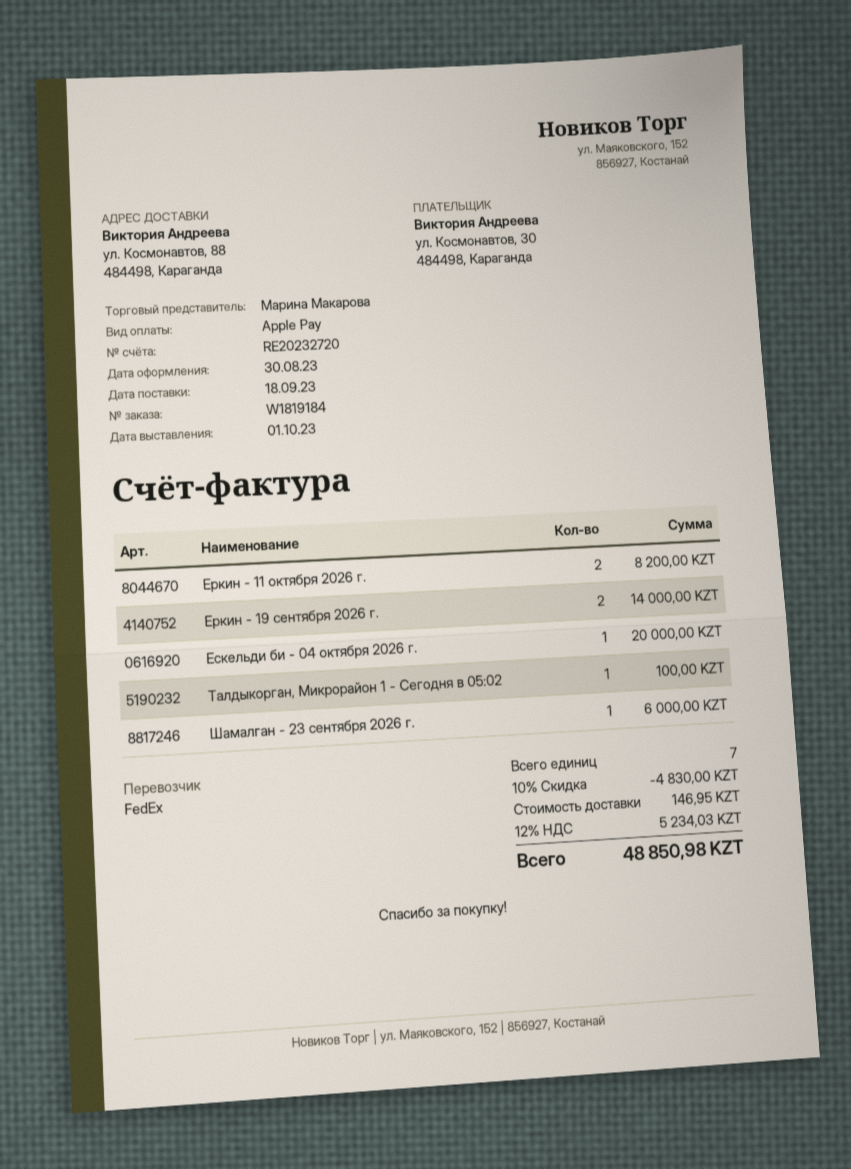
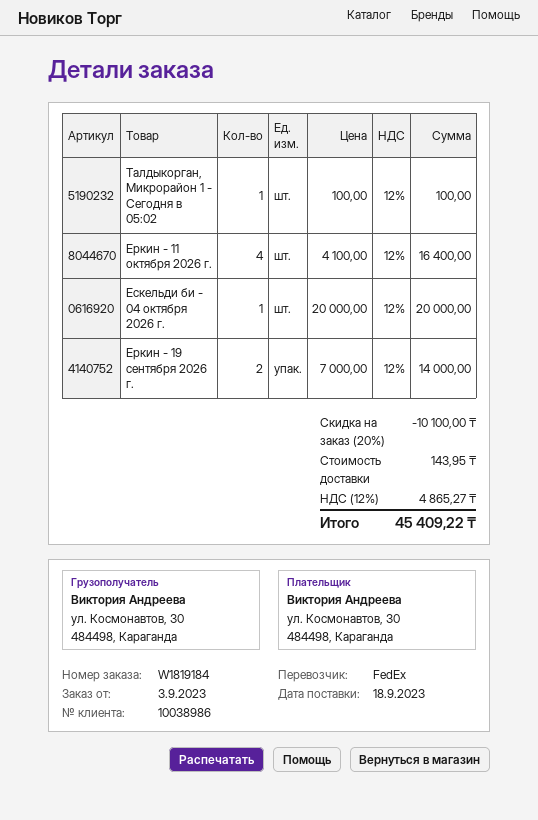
order date: 2023-08-30 -> 2023-09-03
ship to: ул. Космонавтов, 88, 484498, Караганда -> ул. Космонавтов, 30, 484498, Караганда
Еркин - 11 октября 2026 г.: 2 for 8200.00 -> 4 for 16400.00
Шамалган - 23 сентября 2026 г.: 1 for 6000.00 -> none
discount: 10% = 4830.00 -> 20% = 10100.00
shipping: 146.95 -> 143.95
tax: 12% = 5234.03 -> 12% = 4865.27
total: 48850.98 -> 45409.22

